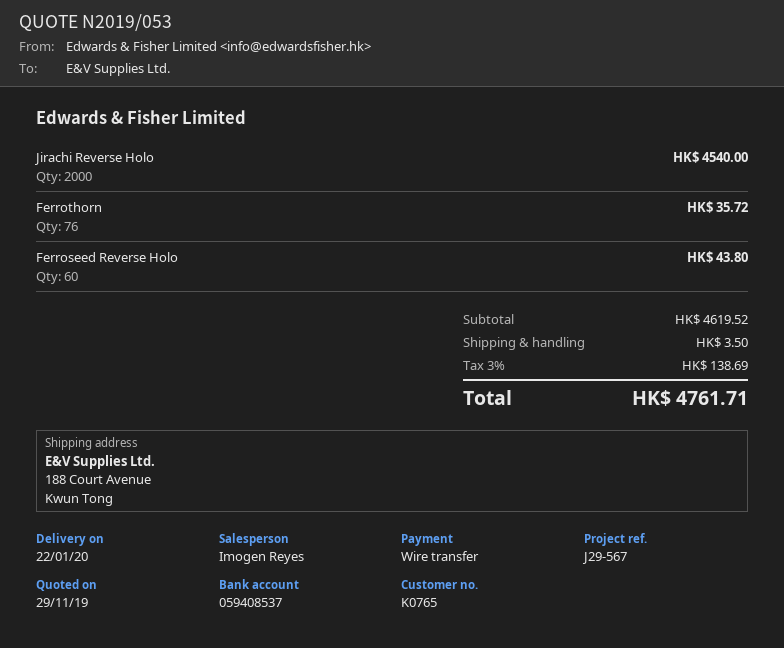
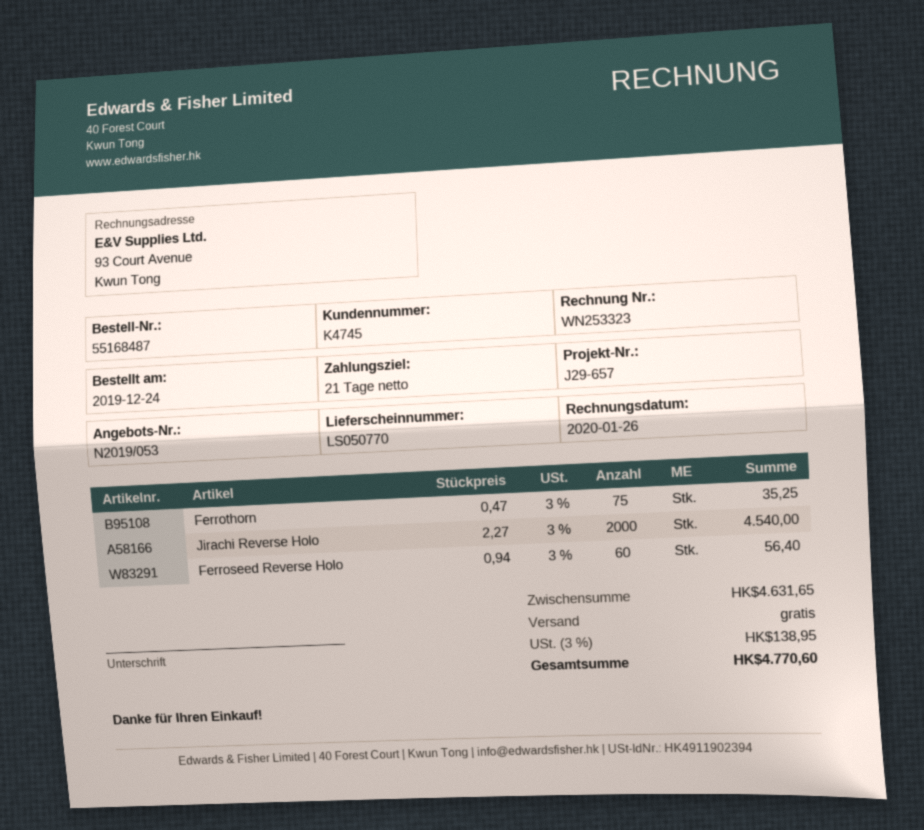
customer number: K0765 -> K4745
reference: J29-567 -> J29-657
Ferrothorn: 76 for 35.72 -> 75 for 35.25
Ferroseed Reverse Holo: 60 for 43.80 -> 60 for 56.40
subtotal: 4619.52 -> 4631.65
shipping: 3.50 -> 0.00
tax: 3% = 138.69 -> 3% = 138.95
total: 4761.71 -> 4770.60

